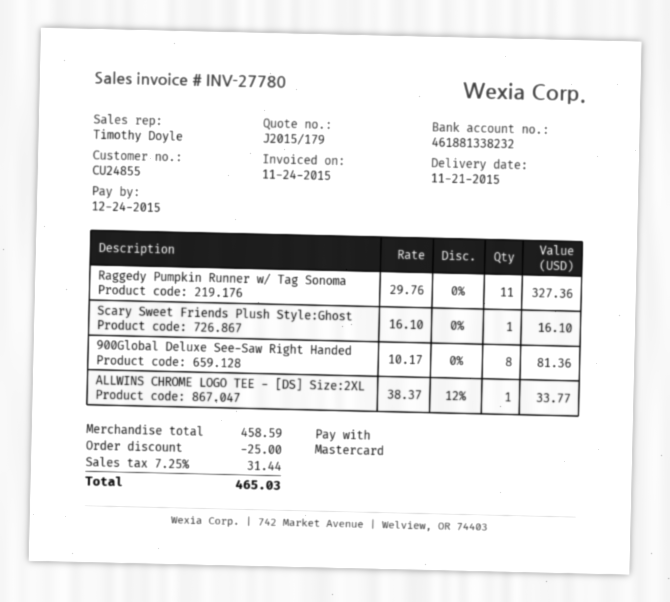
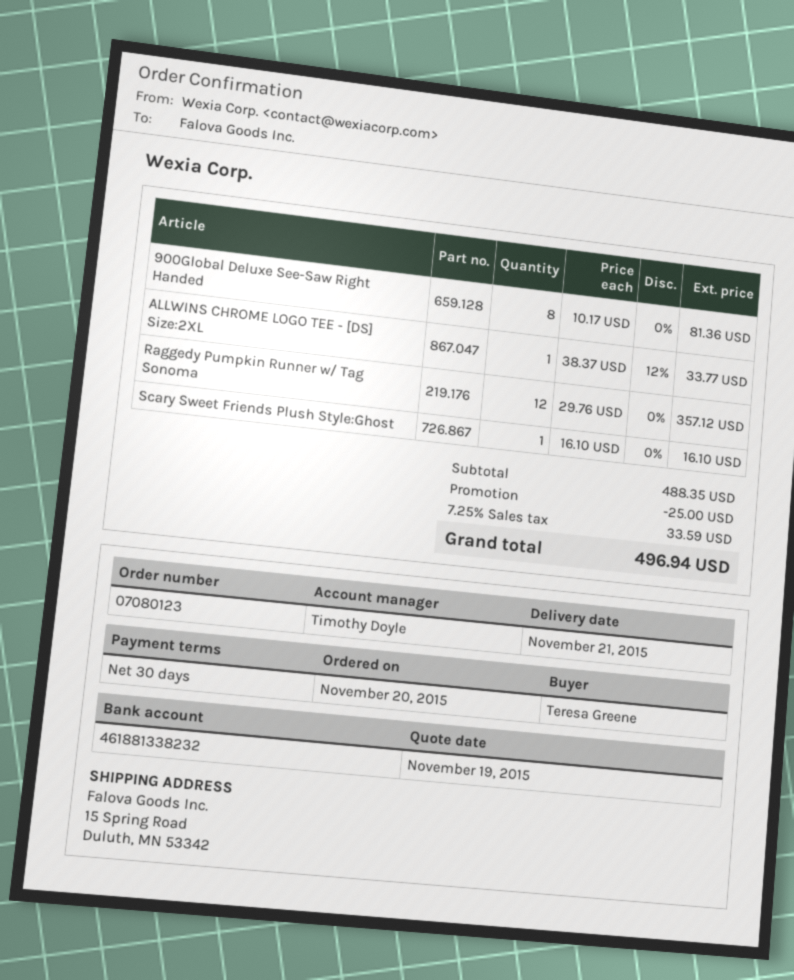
Raggedy Pumpkin Runner w/ Tag Sonoma: 11 x 29.76 = 327.36 -> 12 x 29.76 = 357.12
subtotal: 458.59 -> 488.35
tax: 7.25% = 31.44 -> 7.25% = 33.59
total: 465.03 -> 496.94

